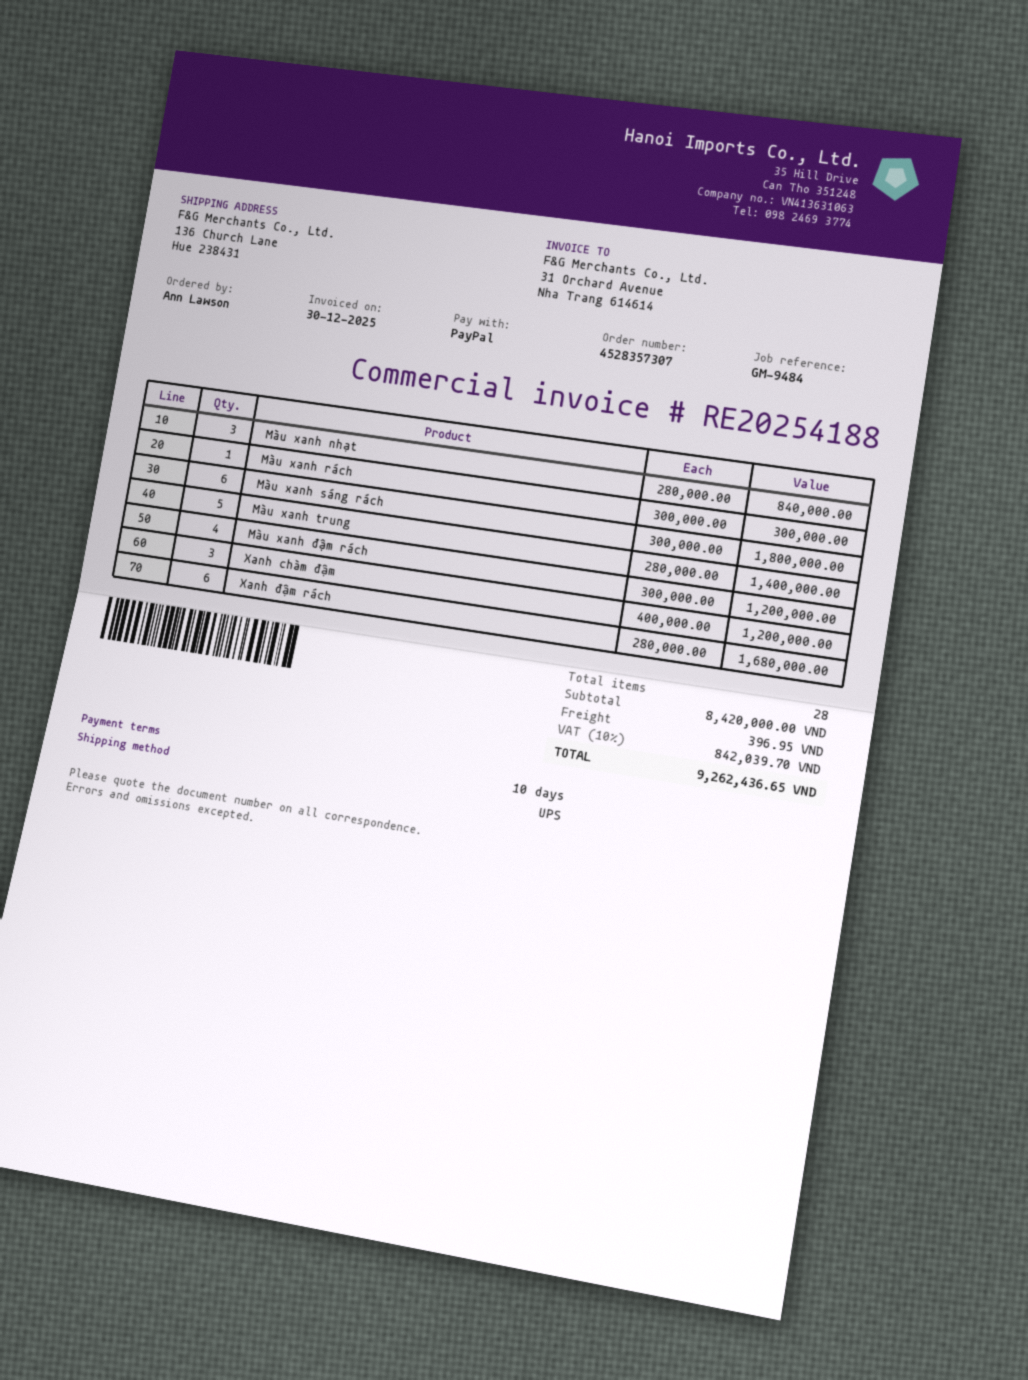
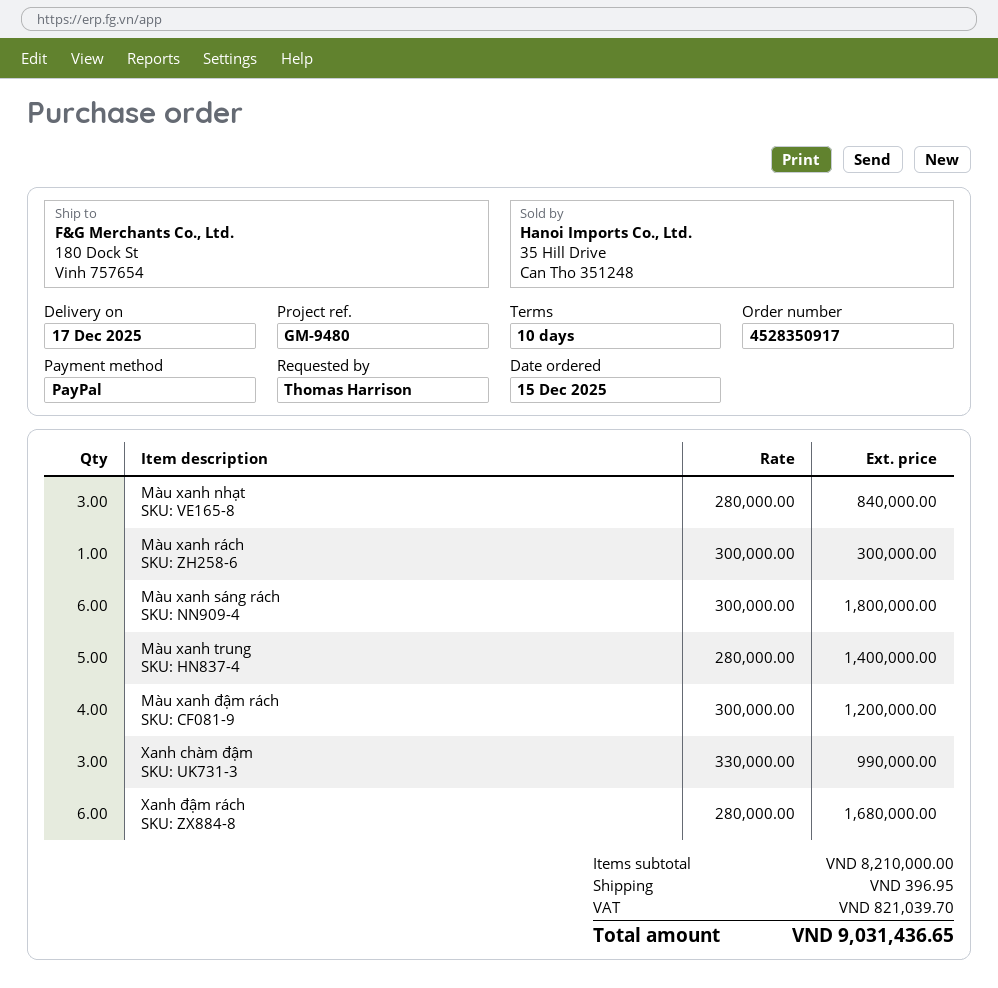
order number: 4528357307 -> 4528350917
reference: GM-9484 -> GM-9480
ordered by: Ann Lawson -> Thomas Harrison
ship to: 136 Church Lane, Hue 238431 -> 180 Dock St, Vinh 757654
Xanh chàm đậm: 3 x 400000.00 = 1200000.00 -> 3 x 330000.00 = 990000.00
subtotal: 8420000.00 -> 8210000.00
tax: 842039.70 -> 821039.70
total: 9262436.65 -> 9031436.65

